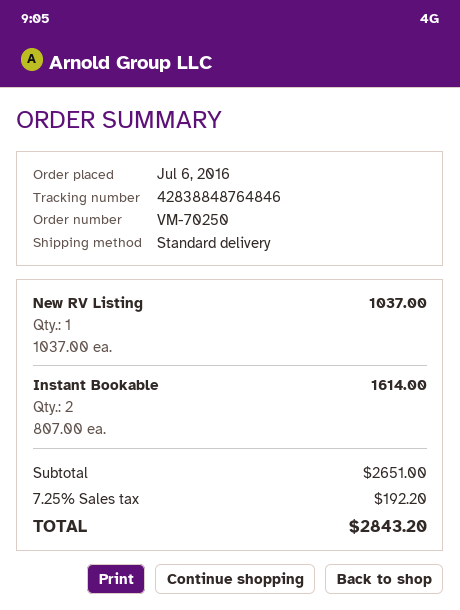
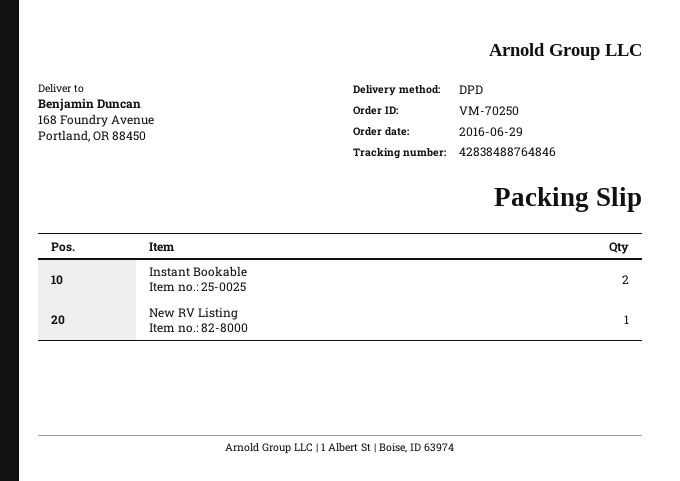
order date: 2016-07-06 -> 2016-06-29
shipping method: standard -> DPD
tracking number: 42838848764846 -> 42838488764846

